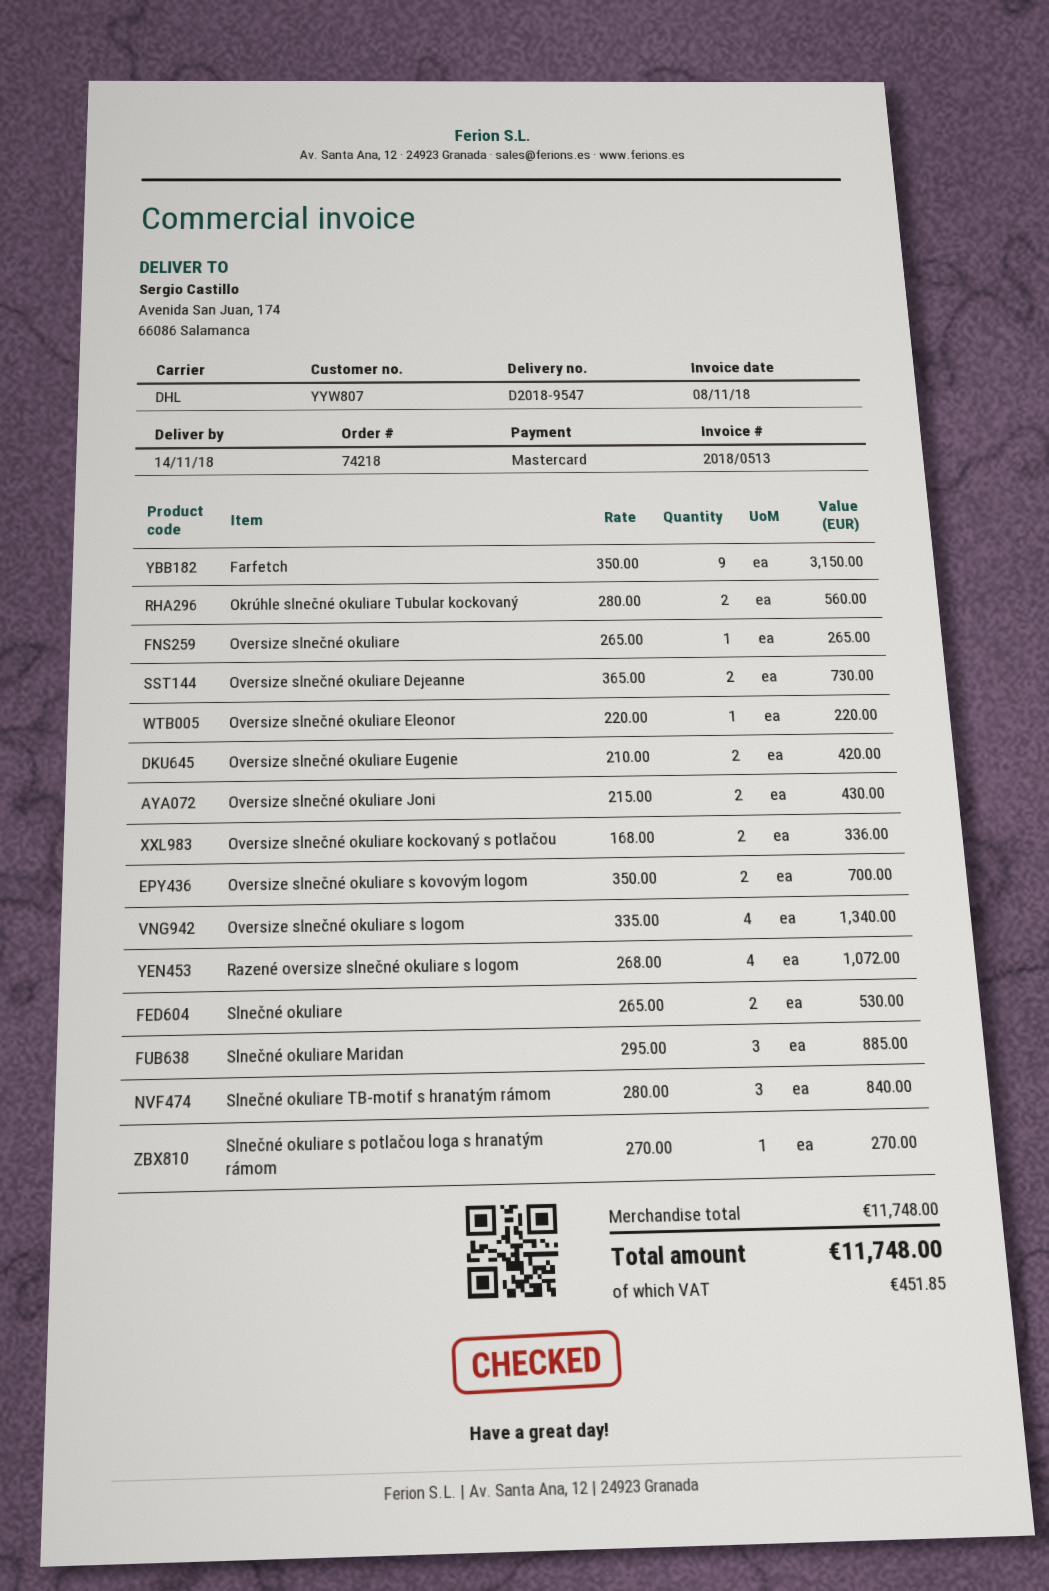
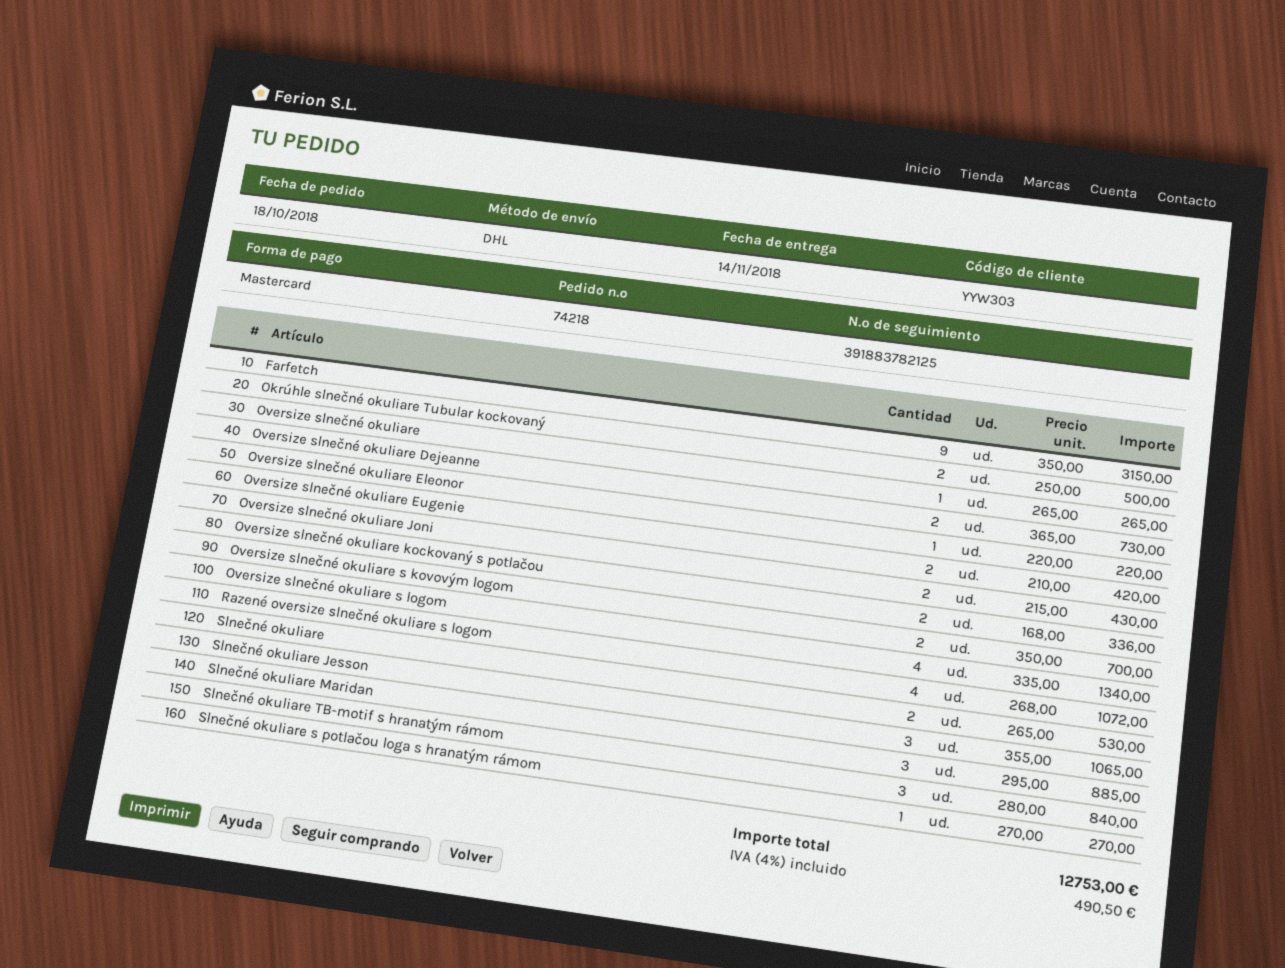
customer number: YYW807 -> YYW303
Okrúhle slnečné okuliare Tubular kockovaný: 2 x 280.00 = 560.00 -> 2 x 250.00 = 500.00
Slnečné okuliare Jesson: none -> 3 x 355.00 = 1065.00
tax: 451.85 -> 490.50
total: 11748.00 -> 12753.00

